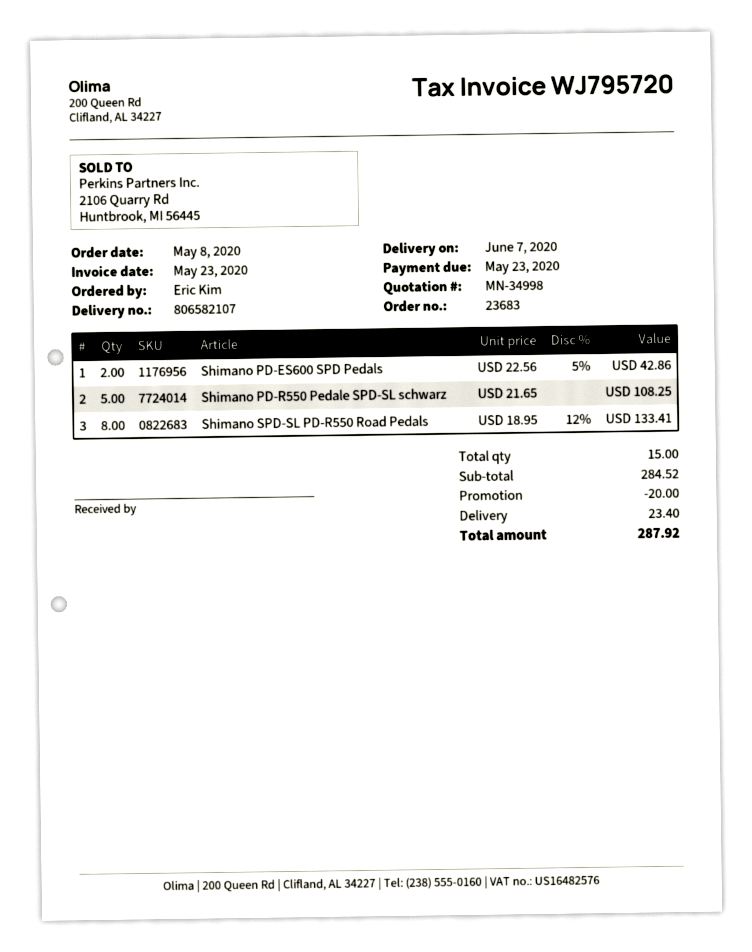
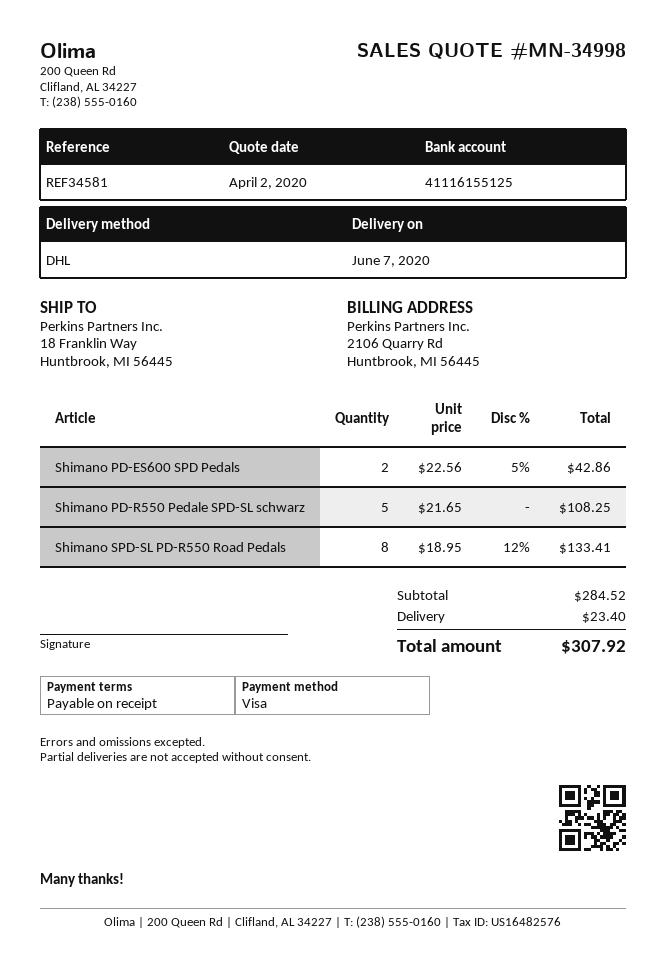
discount: 20.00 -> none
total: 287.92 -> 307.92

